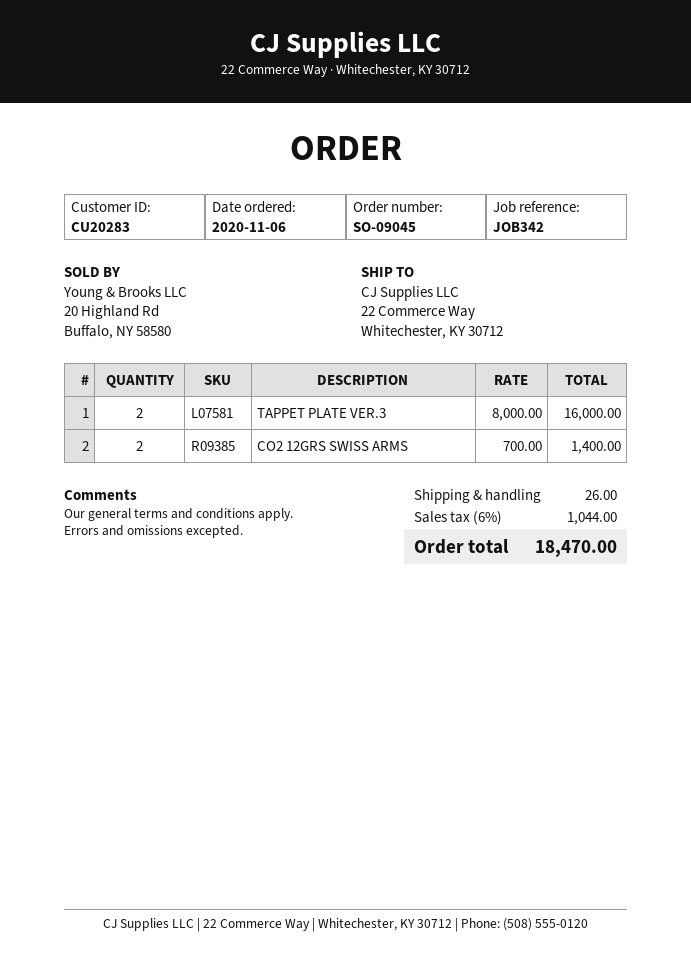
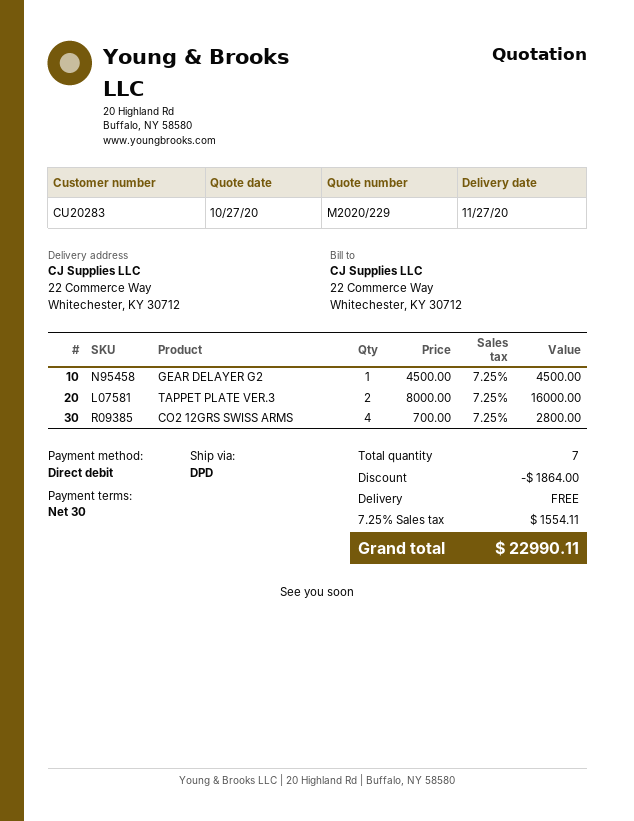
CO2 12GRS SWISS ARMS: 2 x 700.00 = 1400.00 -> 4 x 700.00 = 2800.00
GEAR DELAYER G2: none -> 1 x 4500.00 = 4500.00
discount: none -> 1864.00
shipping: 26.00 -> 0.00
tax: 6% = 1044.00 -> 7.25% = 1554.11
total: 18470.00 -> 22990.11

